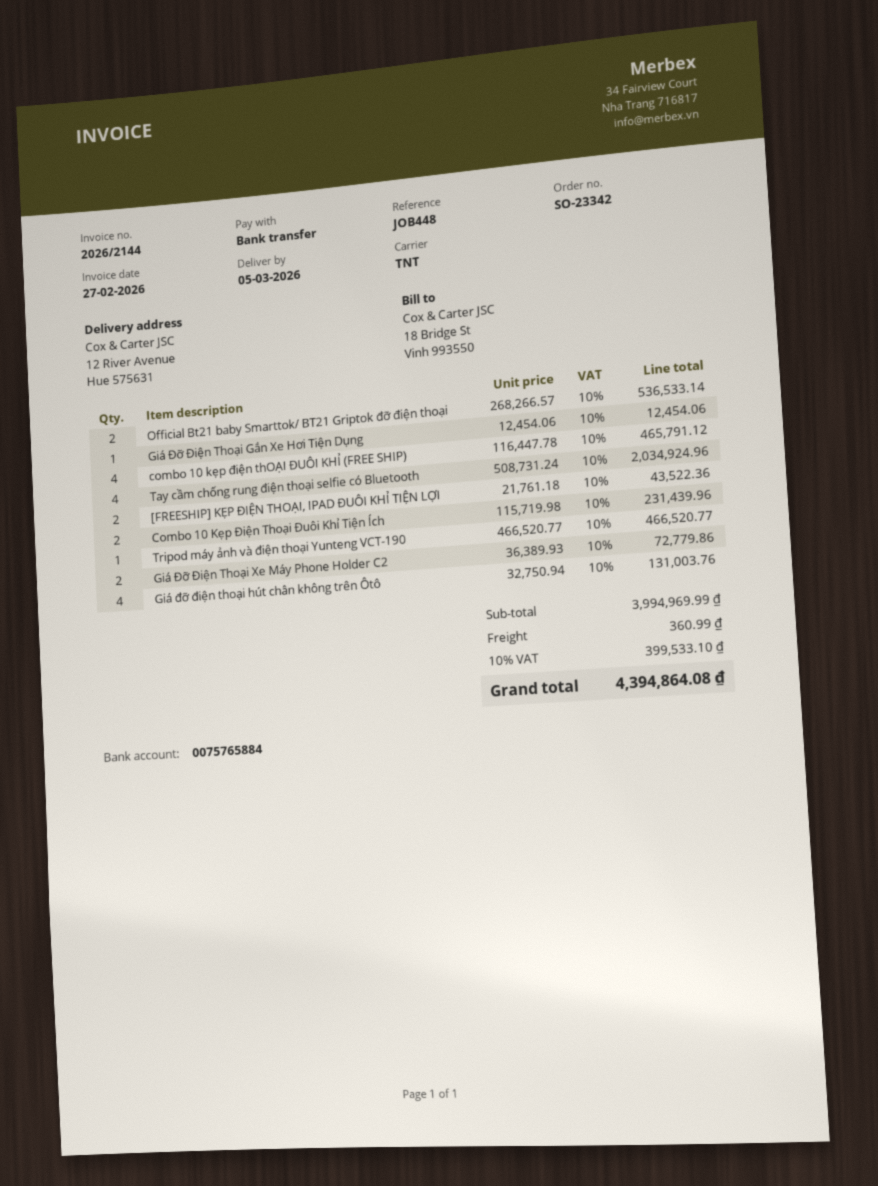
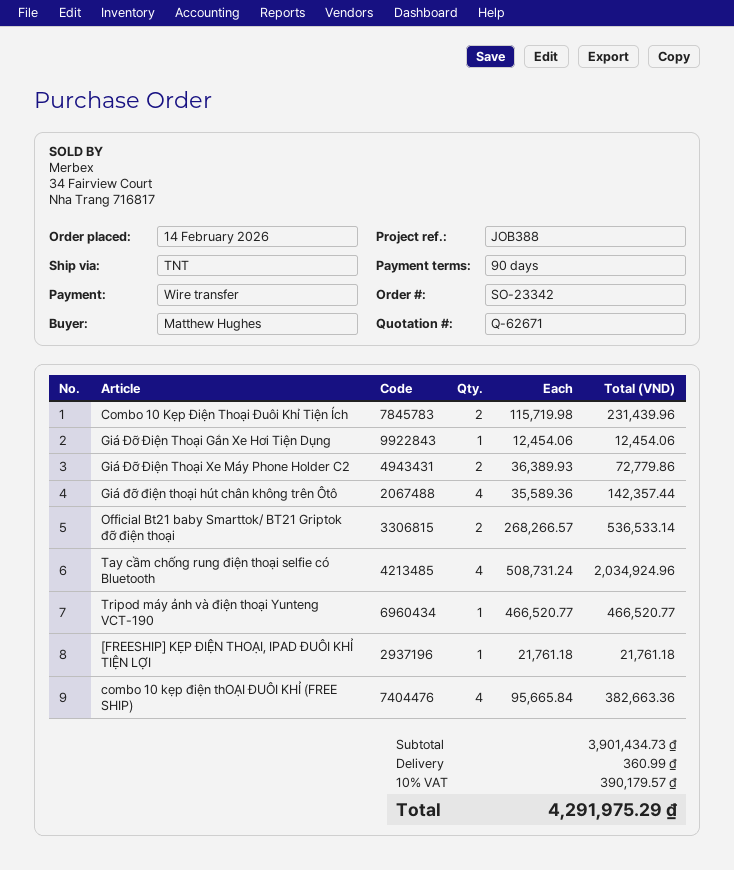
reference: JOB448 -> JOB388
combo 10 kẹp điện thOẠI ĐUÔI KHỈ (FREE SHIP): 4 x 116447.78 = 465791.12 -> 4 x 95665.84 = 382663.36
[FREESHIP] KẸP ĐIỆN THOẠI, IPAD ĐUÔI KHỈ TIỆN LỢI: 2 x 21761.18 = 43522.36 -> 1 x 21761.18 = 21761.18
Giá đỡ điện thoại hút chân không trên Ôtô: 4 x 32750.94 = 131003.76 -> 4 x 35589.36 = 142357.44
subtotal: 3994969.99 -> 3901434.73
tax: 10% = 399533.10 -> 10% = 390179.57
total: 4394864.08 -> 4291975.29

